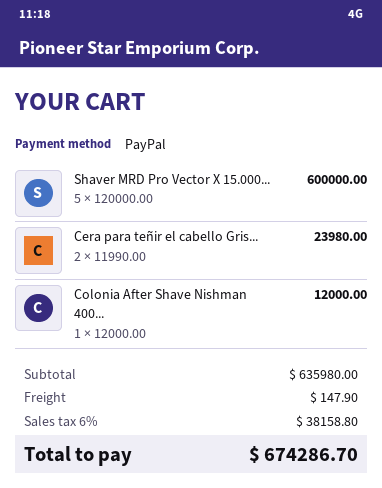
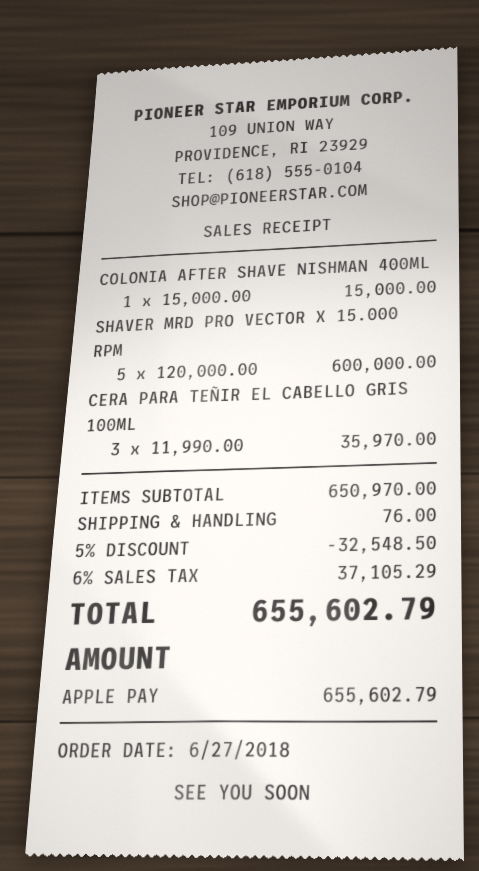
payment method: PayPal -> Apple Pay
Cera para teñir el cabello Gris...: 2 x 11990.00 = 23980.00 -> 3 x 11990.00 = 35970.00
Colonia After Shave Nishman 400...: 1 x 12000.00 = 12000.00 -> 1 x 15000.00 = 15000.00
subtotal: 635980.00 -> 650970.00
discount: none -> 5% = 32548.50
shipping: 147.90 -> 76.00
tax: 6% = 38158.80 -> 6% = 37105.29
total: 674286.70 -> 655602.79

